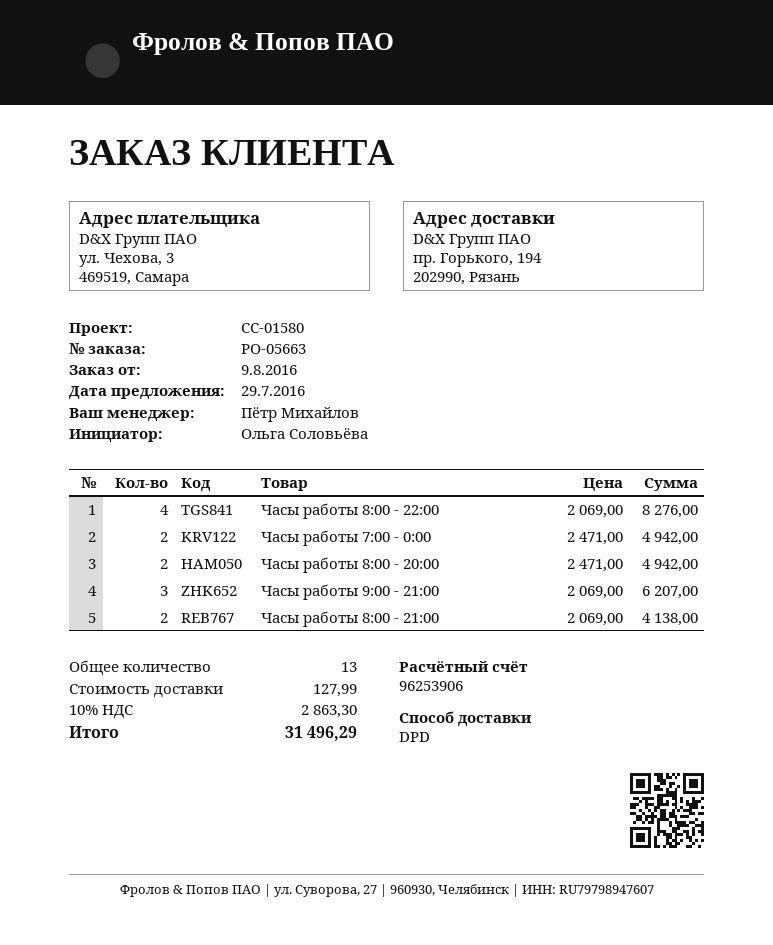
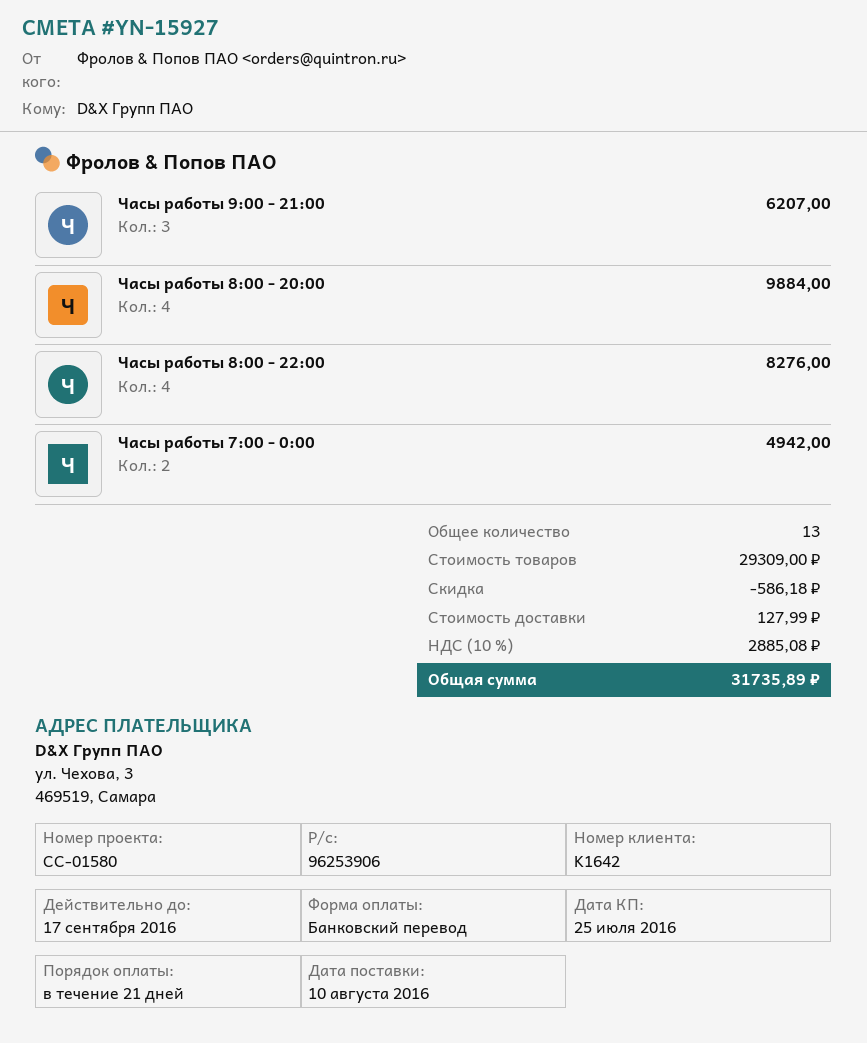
quote date: 2016-07-29 -> 2016-07-25
Часы работы 8:00 - 20:00: 2 for 4942.00 -> 4 for 9884.00
Часы работы 8:00 - 21:00: 2 for 4138.00 -> none
discount: none -> 586.18
tax: 10% = 2863.30 -> 10% = 2885.08
total: 31496.29 -> 31735.89

